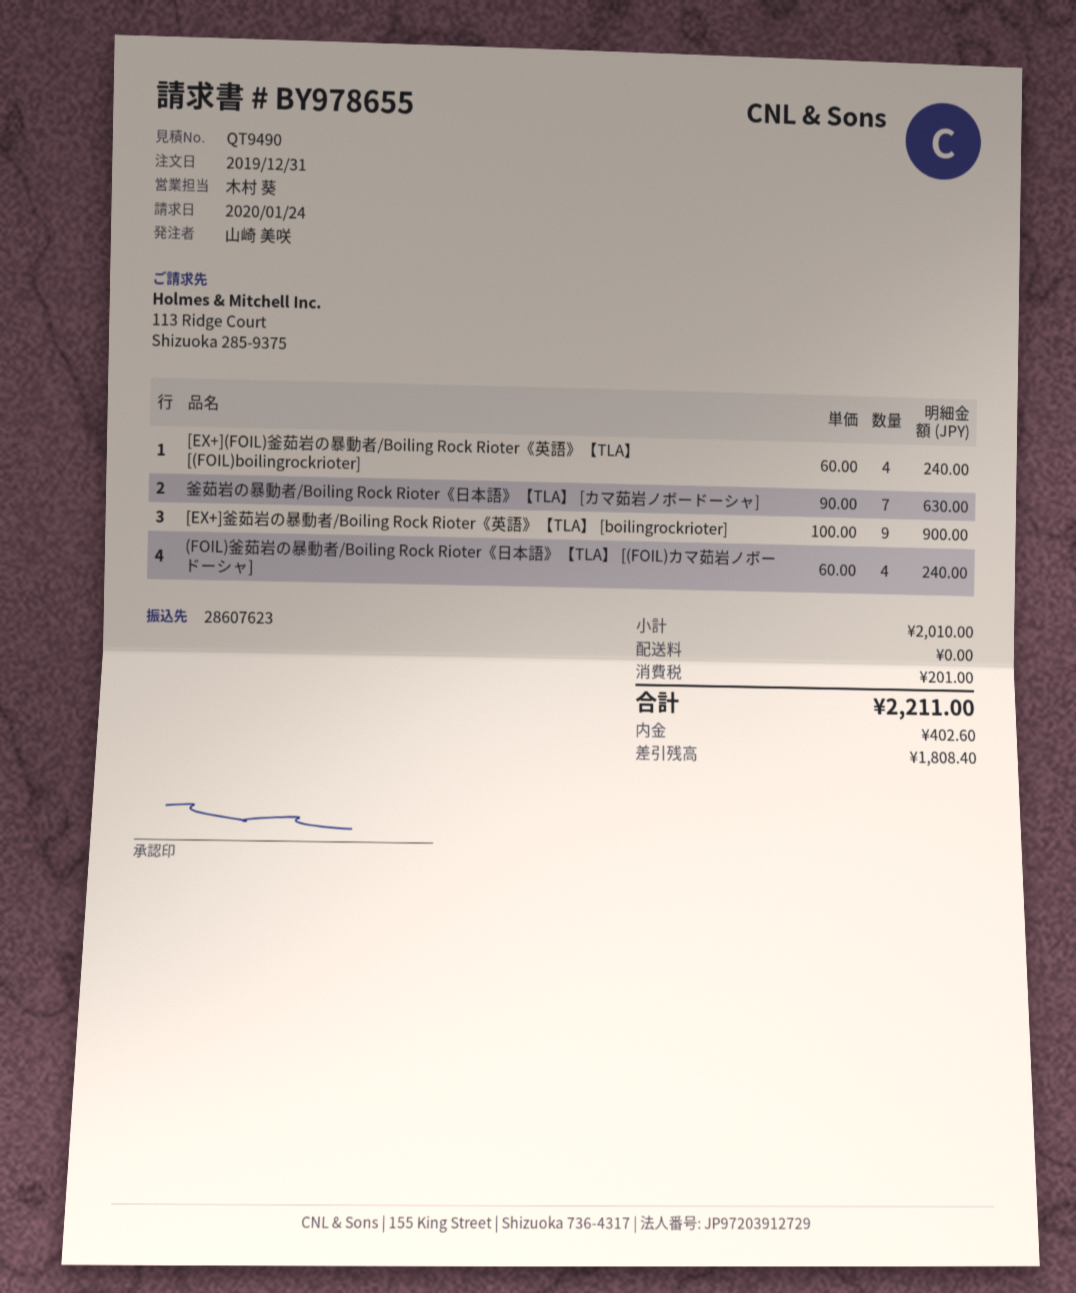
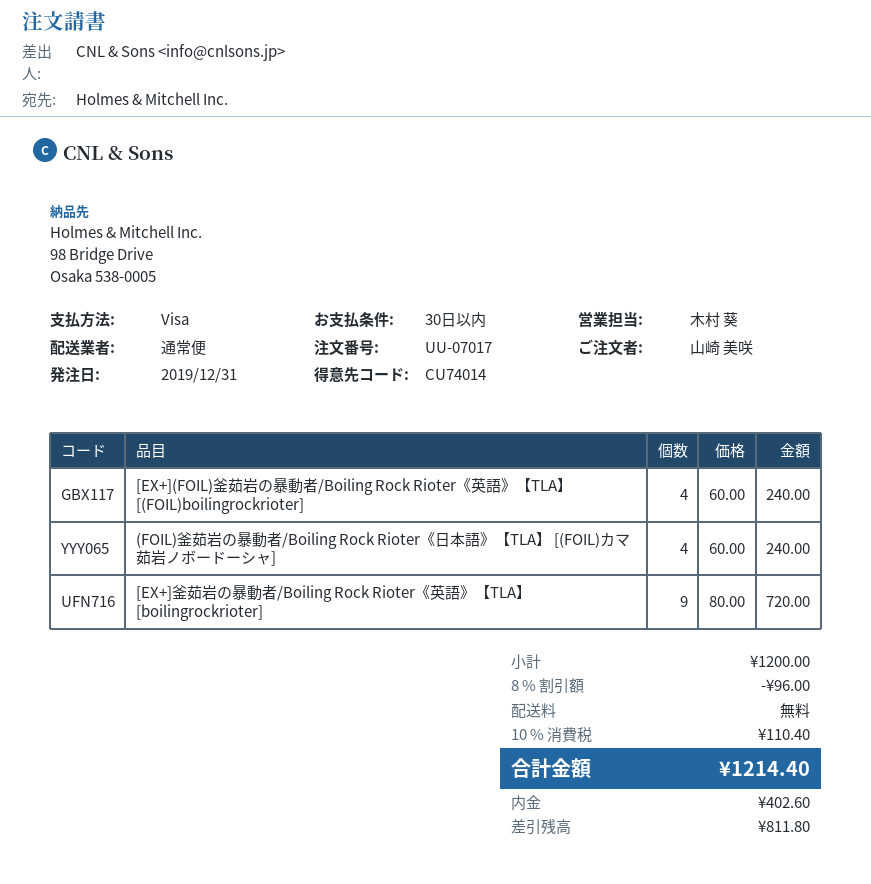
釜茹岩の暴動者/Boiling Rock Rioter《日本語》【TLA】 [カマ茹岩ノボードーシャ]: 7 x 90.00 = 630.00 -> none
[EX+]釜茹岩の暴動者/Boiling Rock Rioter《英語》【TLA】 [boilingrockrioter]: 9 x 100.00 = 900.00 -> 9 x 80.00 = 720.00
subtotal: 2010.00 -> 1200.00
discount: none -> 8% = 96.00
tax: 201.00 -> 110.40
total: 2211.00 -> 1214.40
balance: 1808.40 -> 811.80

